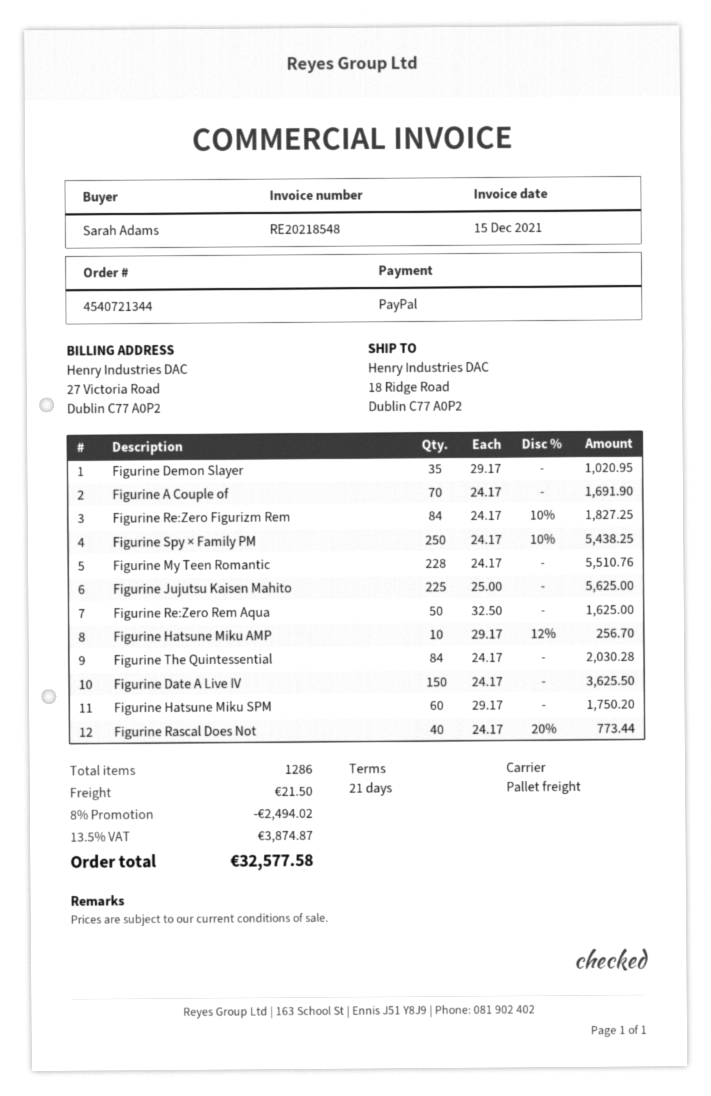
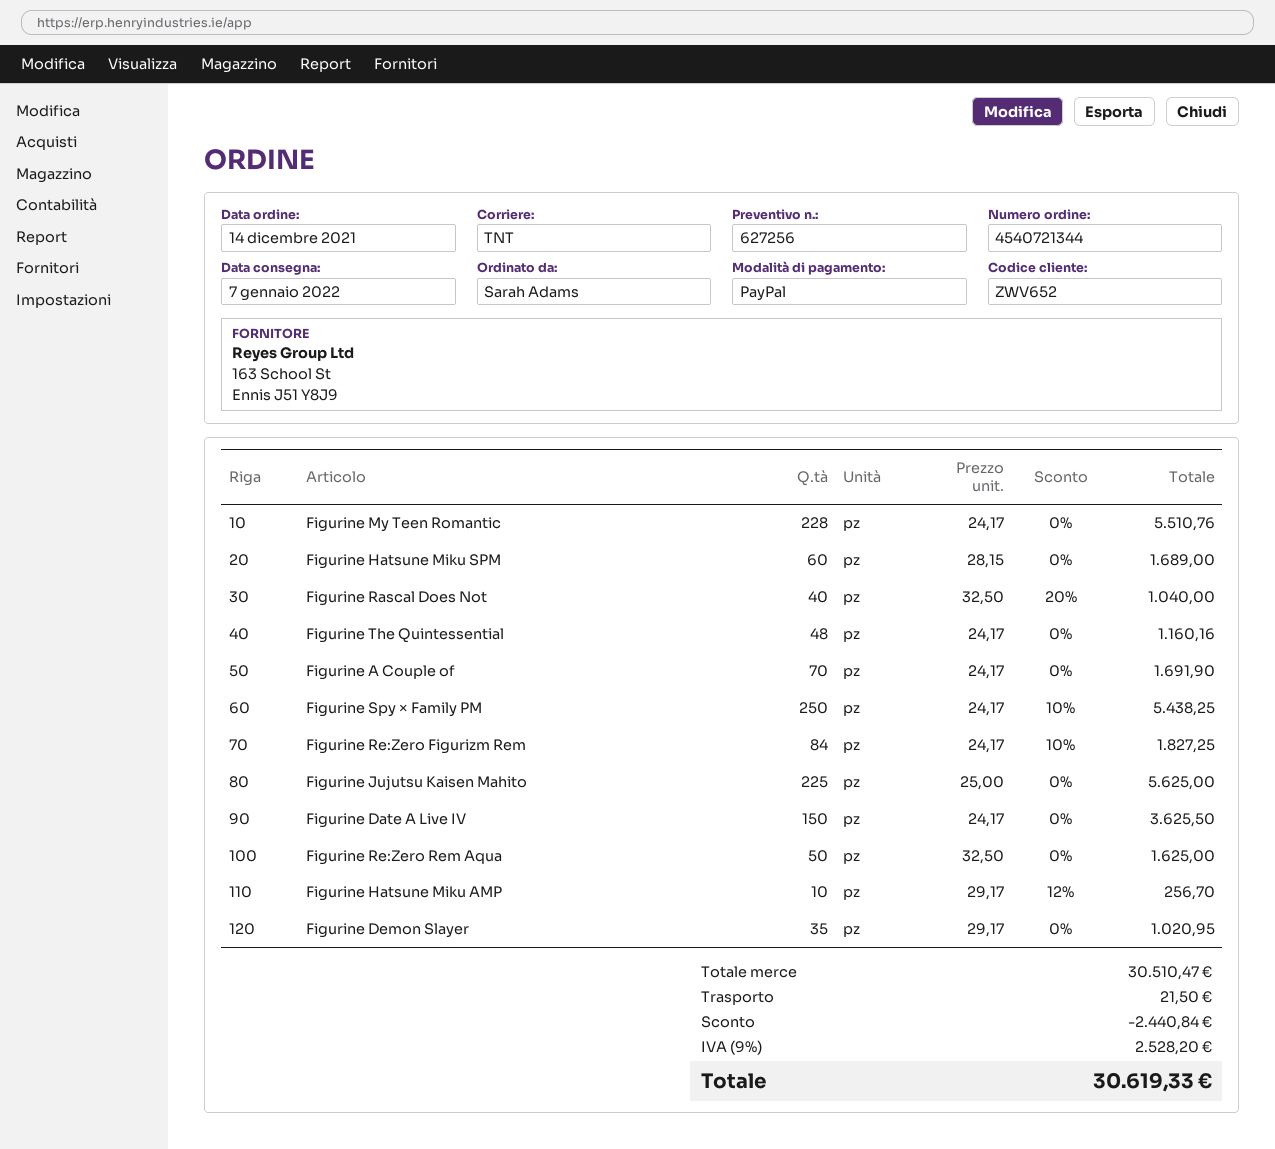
shipping method: pallet freight -> TNT
Figurine The Quintessential: 84 x 24.17 = 2030.28 -> 48 x 24.17 = 1160.16
Figurine Hatsune Miku SPM: 60 x 29.17 = 1750.20 -> 60 x 28.15 = 1689.00
Figurine Rascal Does Not: 40 x 24.17 - 20% = 773.44 -> 40 x 32.50 - 20% = 1040.00
discount: 2494.02 -> 2440.84
tax: 13.5% = 3874.87 -> 9% = 2528.20
total: 32577.58 -> 30619.33

